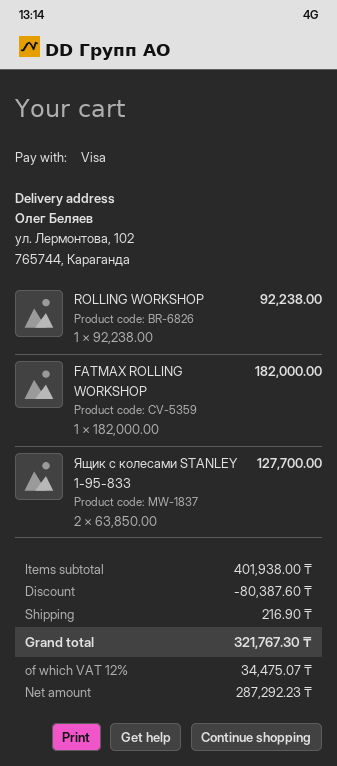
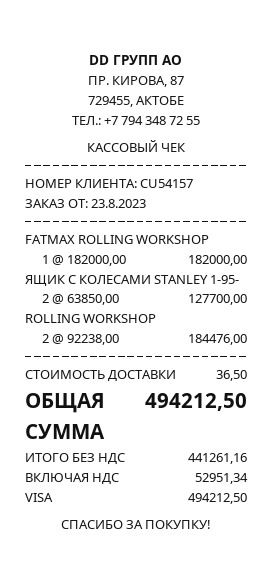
ROLLING WORKSHOP: 1 x 92238.00 = 92238.00 -> 2 x 92238.00 = 184476.00
discount: 80387.60 -> none
shipping: 216.90 -> 36.50
net: 287292.23 -> 441261.16
tax: 34475.07 -> 52951.34
total: 321767.30 -> 494212.50

